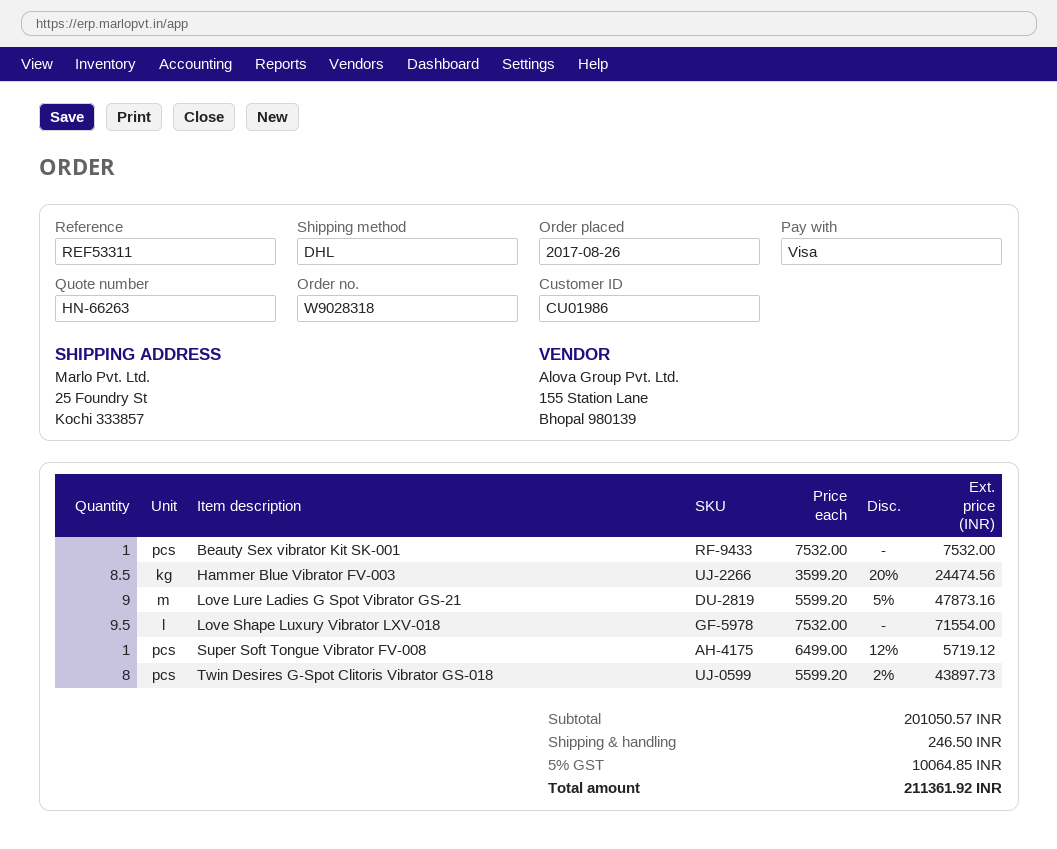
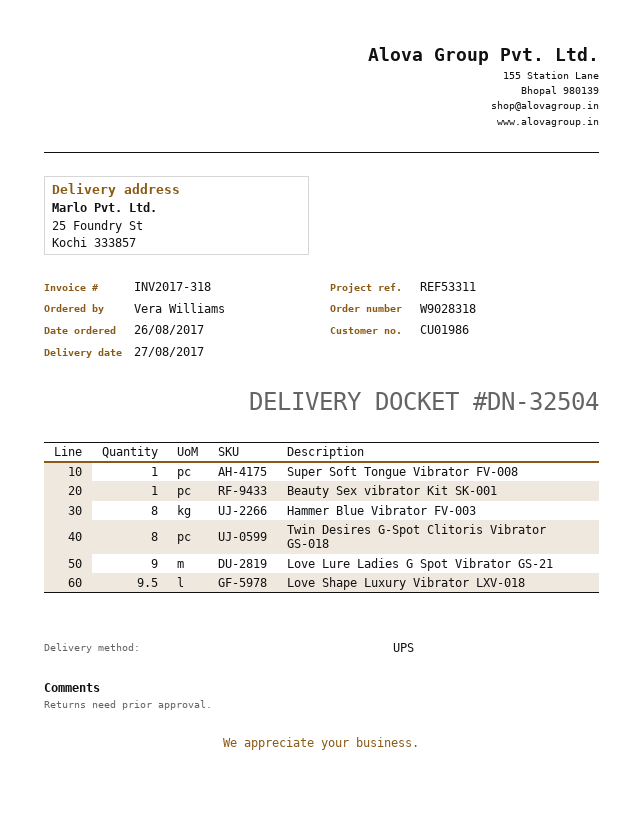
shipping method: DHL -> UPS
Hammer Blue Vibrator FV-003: 8.5 -> 8

